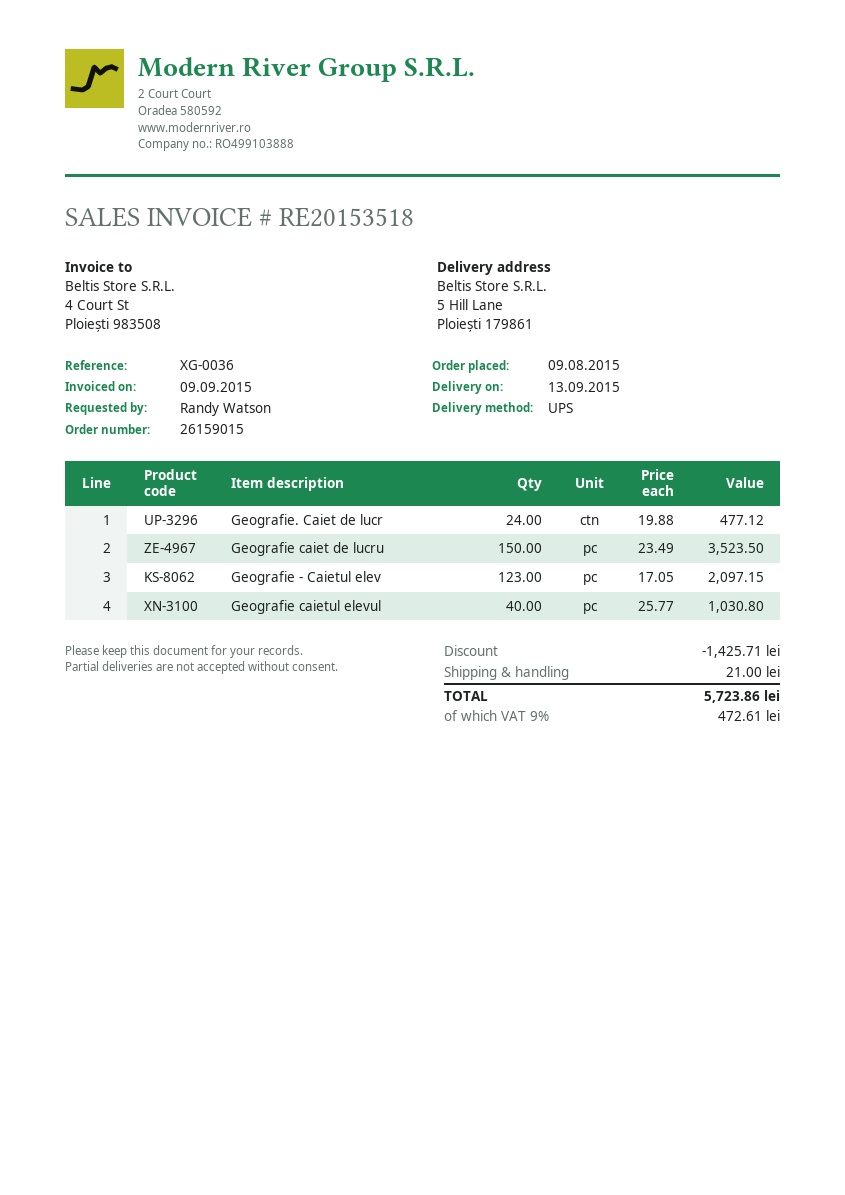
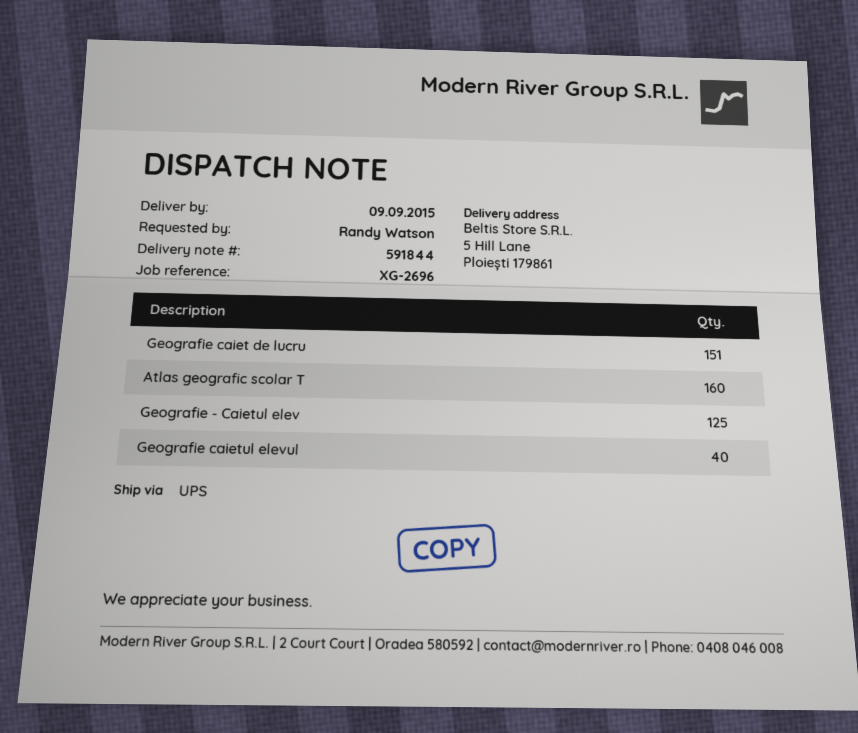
delivery date: 2015-09-13 -> 2015-09-09
reference: XG-0036 -> XG-2696
Geografie. Caiet de lucr: 24 -> none
Geografie caiet de lucru: 150 -> 151
Geografie - Caietul elev: 123 -> 125
Atlas geografic scolar T: none -> 160

